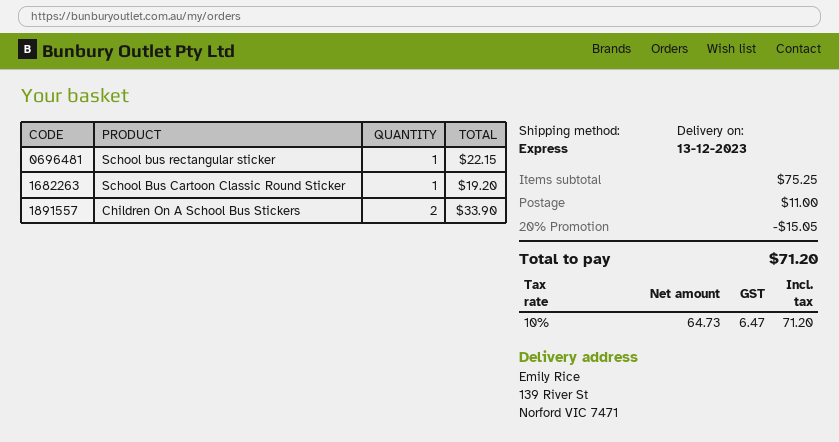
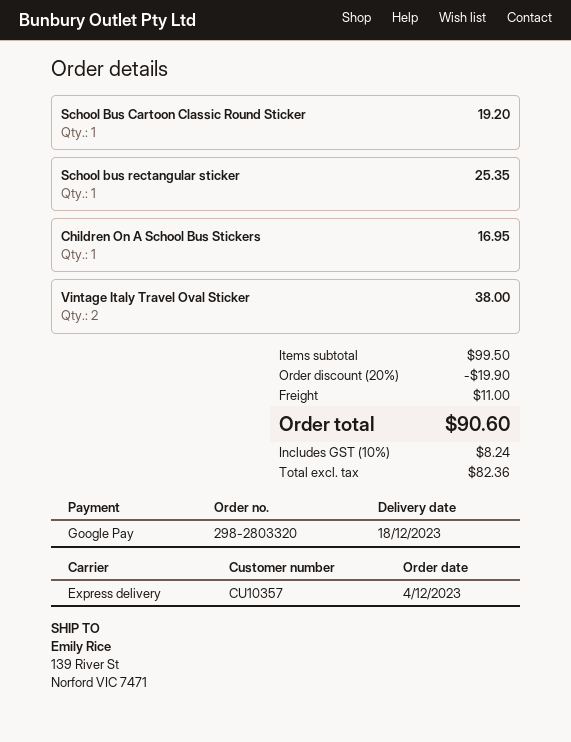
delivery date: 2023-12-13 -> 2023-12-18
School bus rectangular sticker: 1 for 22.15 -> 1 for 25.35
Children On A School Bus Stickers: 2 for 33.90 -> 1 for 16.95
Vintage Italy Travel Oval Sticker: none -> 2 for 38.00
subtotal: 75.25 -> 99.50
discount: 20% = 15.05 -> 20% = 19.90
net: 64.73 -> 82.36
tax: 10% = 6.47 -> 10% = 8.24
total: 71.20 -> 90.60

